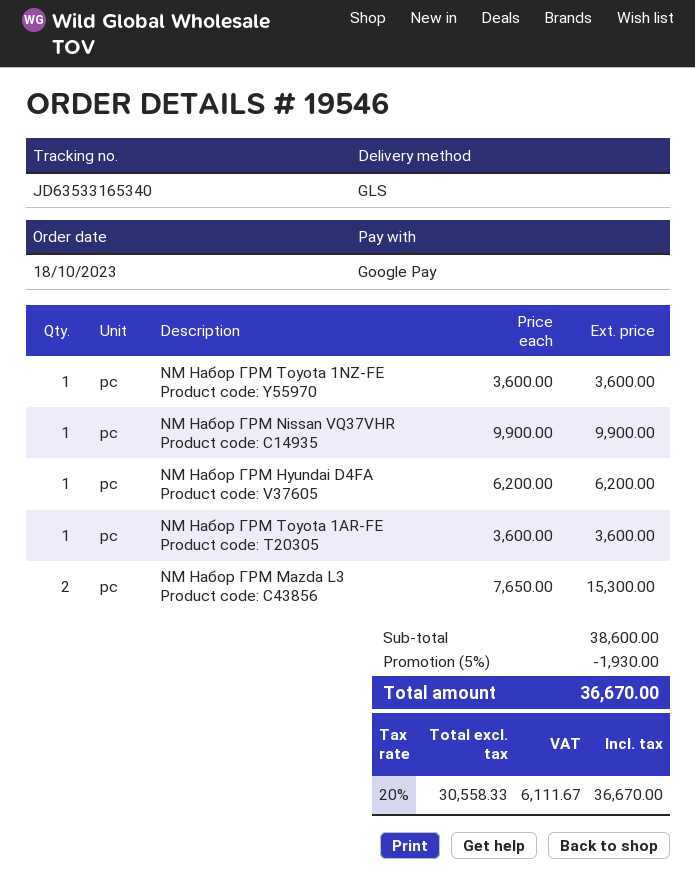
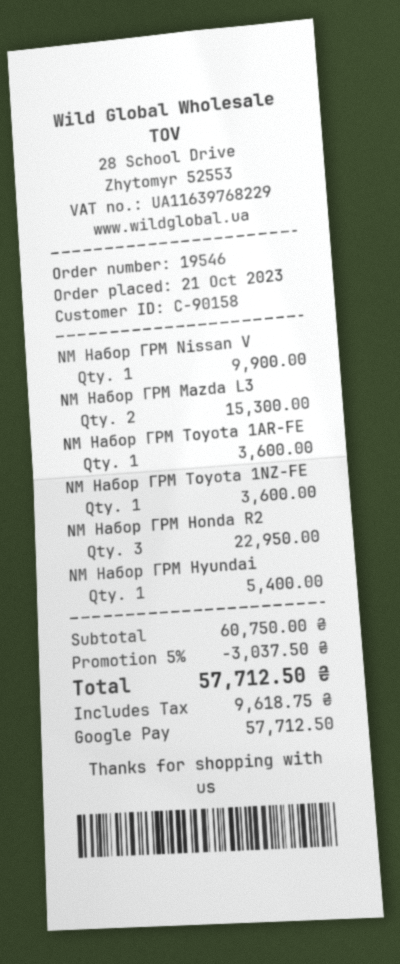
order date: 2023-10-18 -> 2023-10-21
NM Набор ГРМ Hyundai D4FA: 1 for 6200.00 -> 1 for 5400.00
NM Набор ГРМ Honda R2: none -> 3 for 22950.00
subtotal: 38600.00 -> 60750.00
discount: 5% = 1930.00 -> 5% = 3037.50
tax: 6111.67 -> 9618.75
total: 36670.00 -> 57712.50

